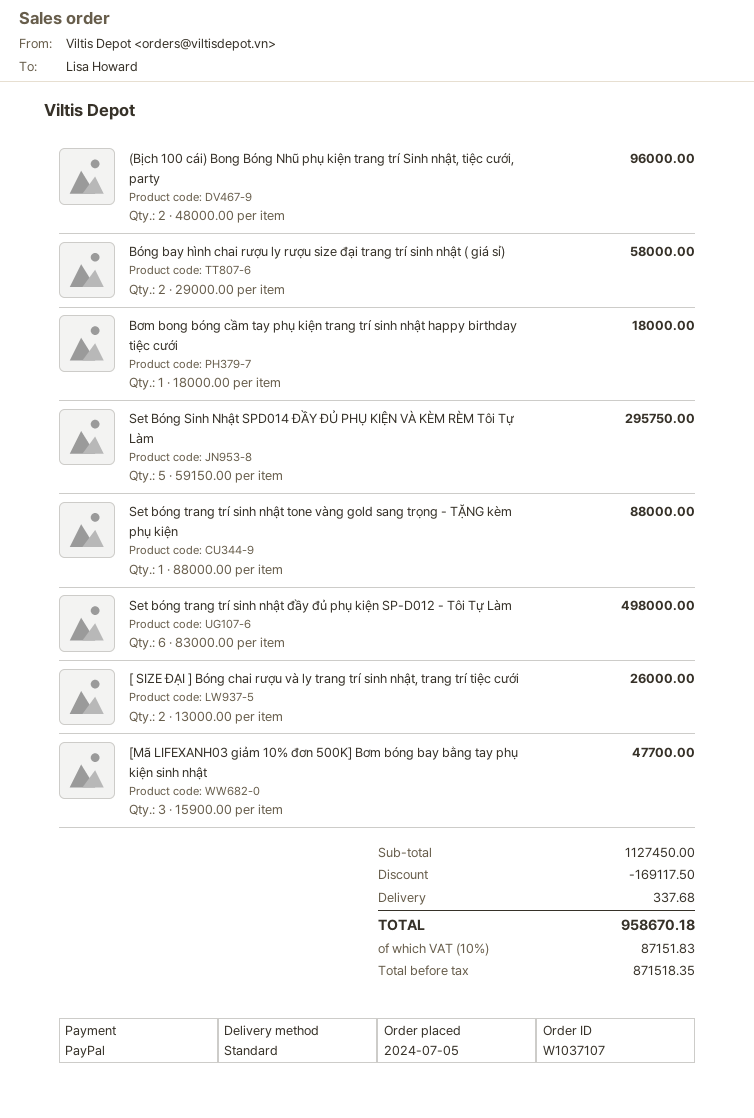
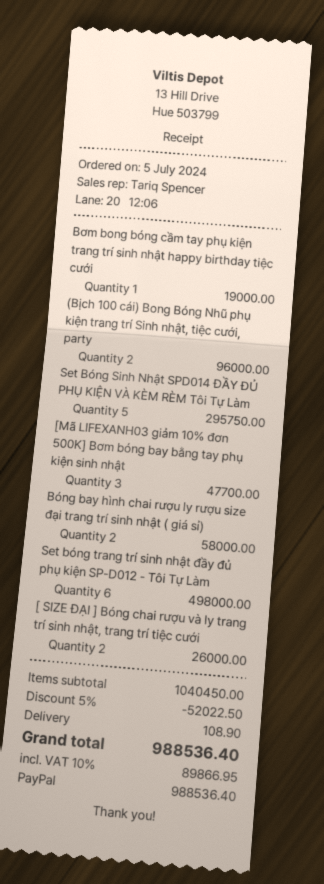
Bơm bong bóng cầm tay phụ kiện trang trí sinh nhật happy birthday tiệc cưới: 1 for 18000.00 -> 1 for 19000.00
Set bóng trang trí sinh nhật tone vàng gold sang trọng - TẶNG kèm phụ kiện: 1 for 88000.00 -> none
subtotal: 1127450.00 -> 1040450.00
discount: 169117.50 -> 52022.50
shipping: 337.68 -> 108.90
tax: 10% = 87151.83 -> 10% = 89866.95
total: 958670.18 -> 988536.40

